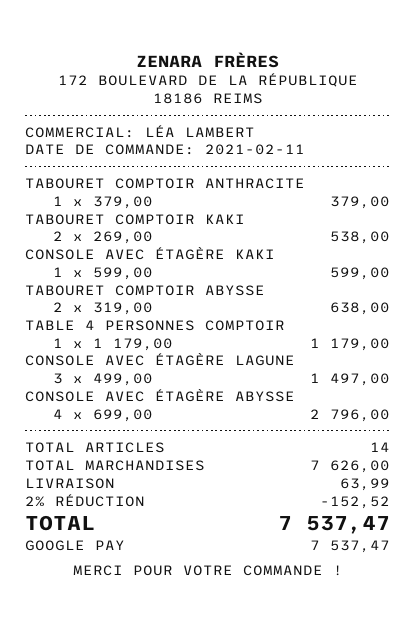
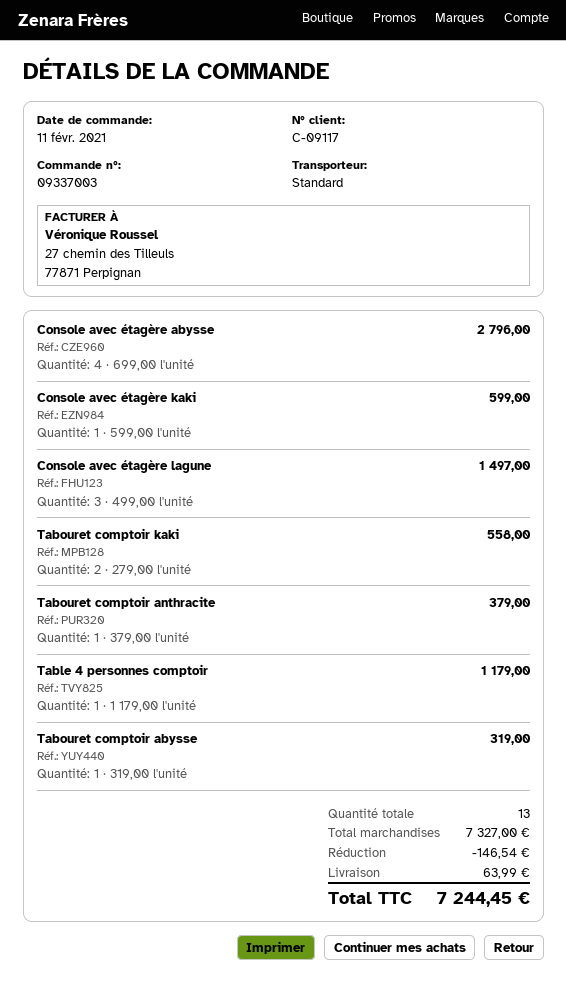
TABOURET COMPTOIR KAKI: 2 x 269.00 = 538.00 -> 2 x 279.00 = 558.00
TABOURET COMPTOIR ABYSSE: 2 x 319.00 = 638.00 -> 1 x 319.00 = 319.00
total quantity: 14 -> 13
subtotal: 7626.00 -> 7327.00
discount: 152.52 -> 146.54
total: 7537.47 -> 7244.45

